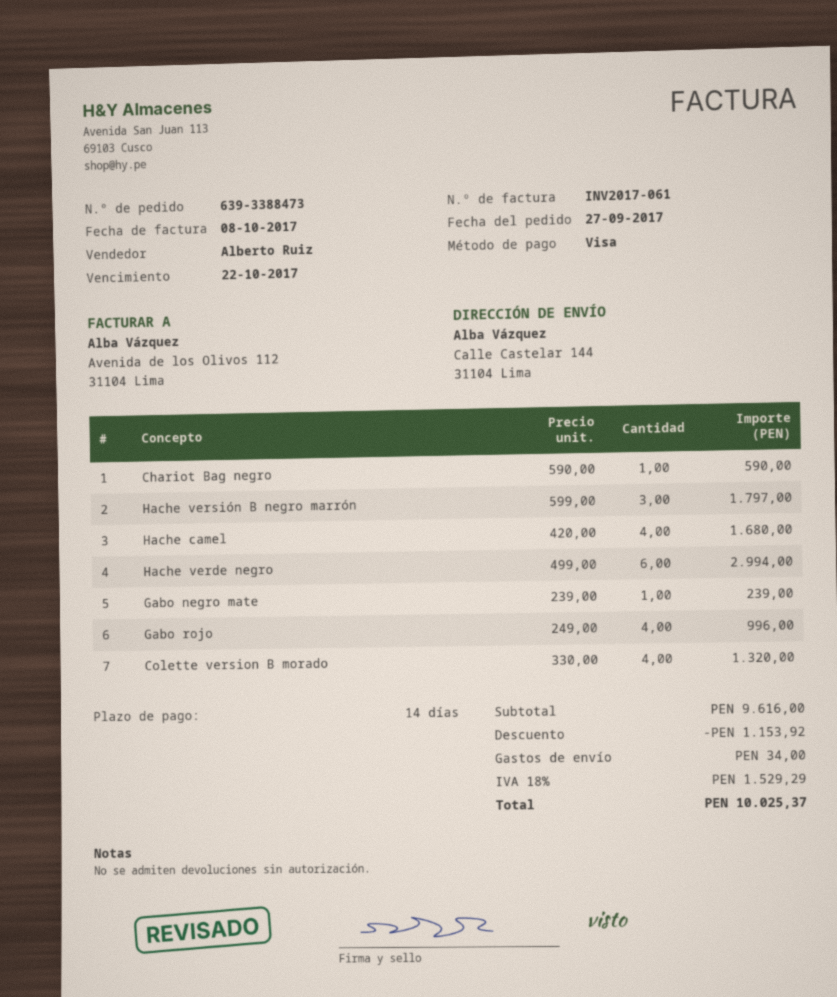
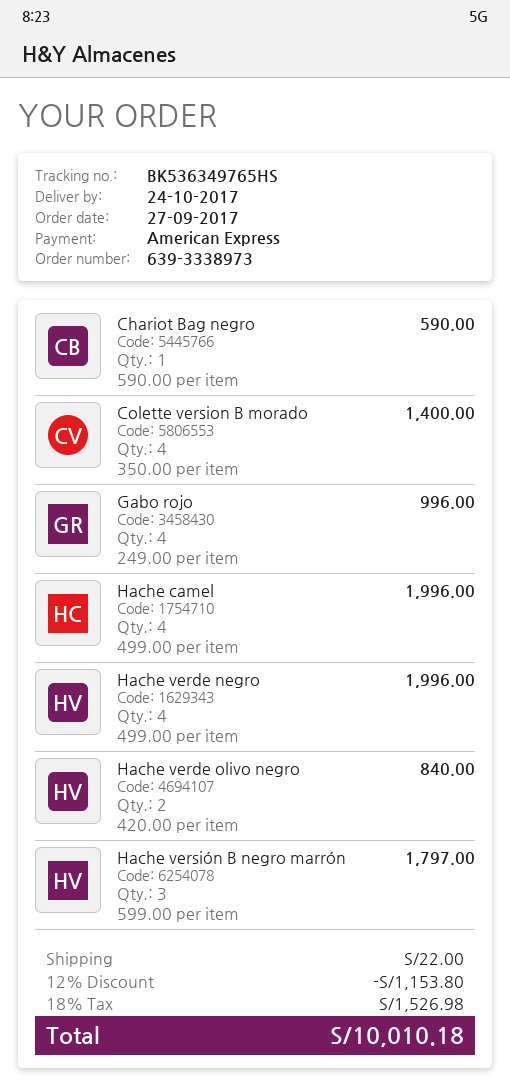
order number: 639-3388473 -> 639-3338973
payment method: Visa -> American Express
Hache camel: 4 x 420.00 = 1680.00 -> 4 x 499.00 = 1996.00
Hache verde negro: 6 x 499.00 = 2994.00 -> 4 x 499.00 = 1996.00
Gabo negro mate: 1 x 239.00 = 239.00 -> none
Colette version B morado: 4 x 330.00 = 1320.00 -> 4 x 350.00 = 1400.00
Hache verde olivo negro: none -> 2 x 420.00 = 840.00
discount: 1153.92 -> 1153.80
shipping: 34.00 -> 22.00
tax: 18% = 1529.29 -> 18% = 1526.98
total: 10025.37 -> 10010.18

